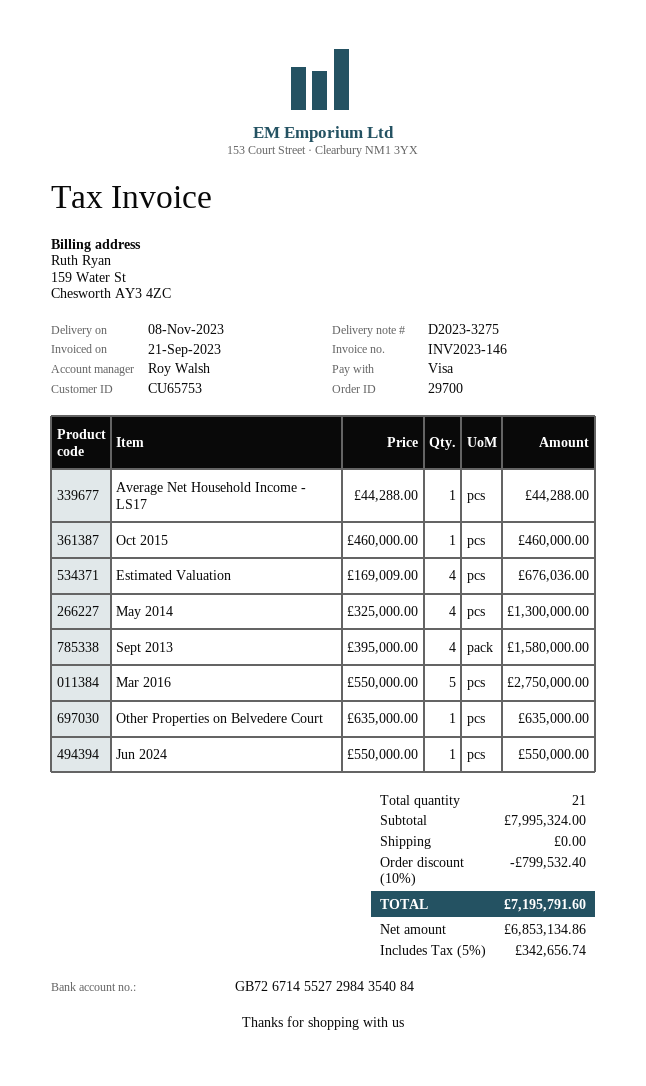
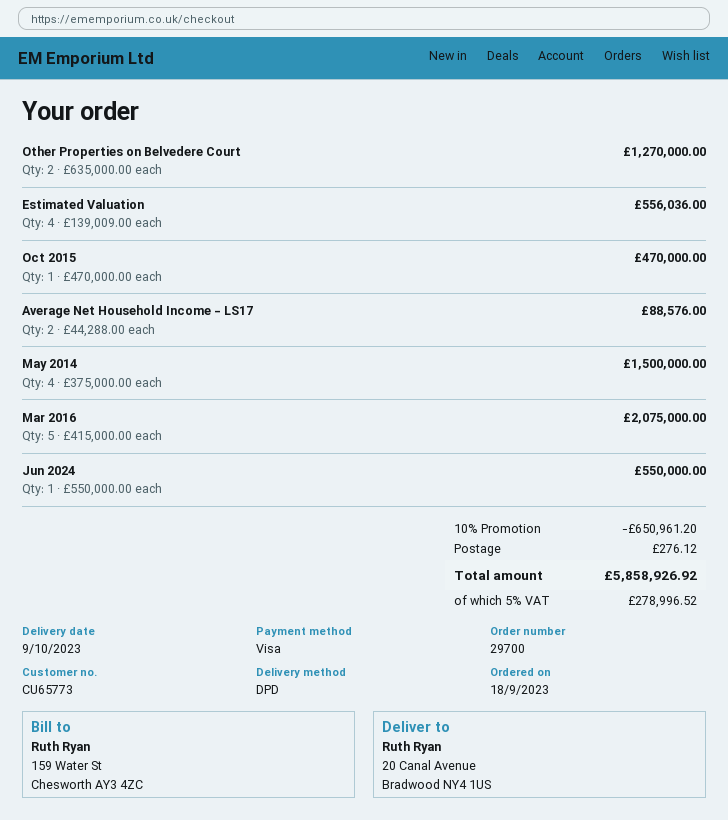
delivery date: 2023-11-08 -> 2023-10-09
customer number: CU65753 -> CU65773
Average Net Household Income - LS17: 1 x 44288.00 = 44288.00 -> 2 x 44288.00 = 88576.00
Oct 2015: 1 x 460000.00 = 460000.00 -> 1 x 470000.00 = 470000.00
Estimated Valuation: 4 x 169009.00 = 676036.00 -> 4 x 139009.00 = 556036.00
May 2014: 4 x 325000.00 = 1300000.00 -> 4 x 375000.00 = 1500000.00
Sept 2013: 4 x 395000.00 = 1580000.00 -> none
Mar 2016: 5 x 550000.00 = 2750000.00 -> 5 x 415000.00 = 2075000.00
Other Properties on Belvedere Court: 1 x 635000.00 = 635000.00 -> 2 x 635000.00 = 1270000.00
discount: 10% = 799532.40 -> 10% = 650961.20
shipping: 0.00 -> 276.12
tax: 5% = 342656.74 -> 5% = 278996.52
total: 7195791.60 -> 5858926.92

